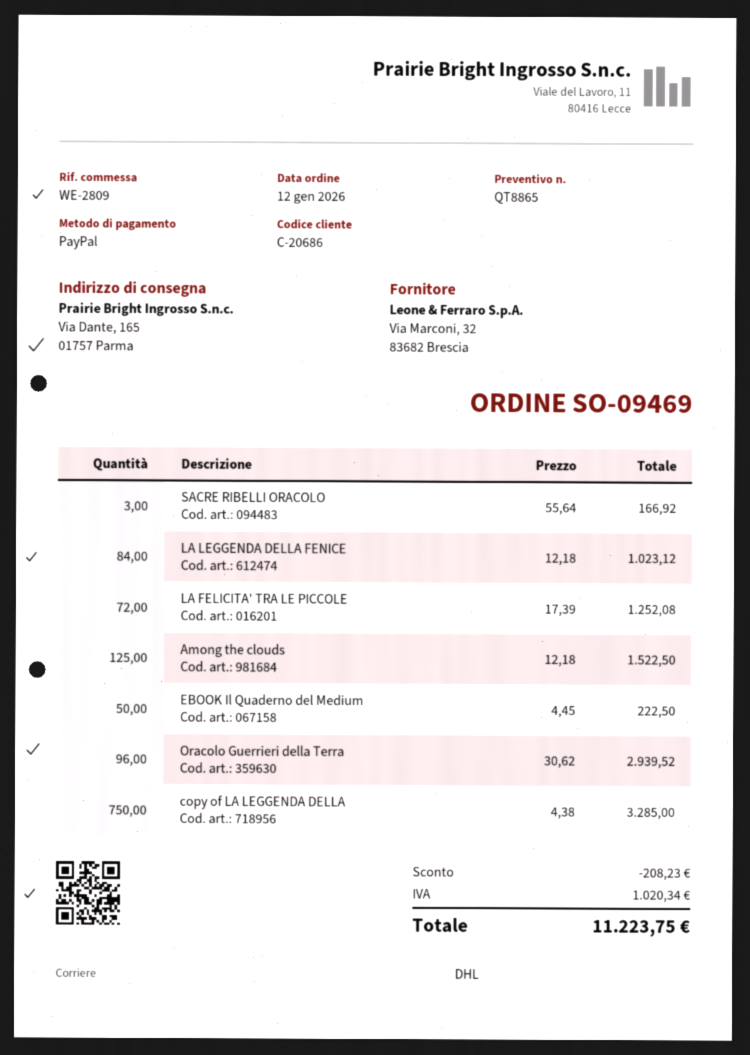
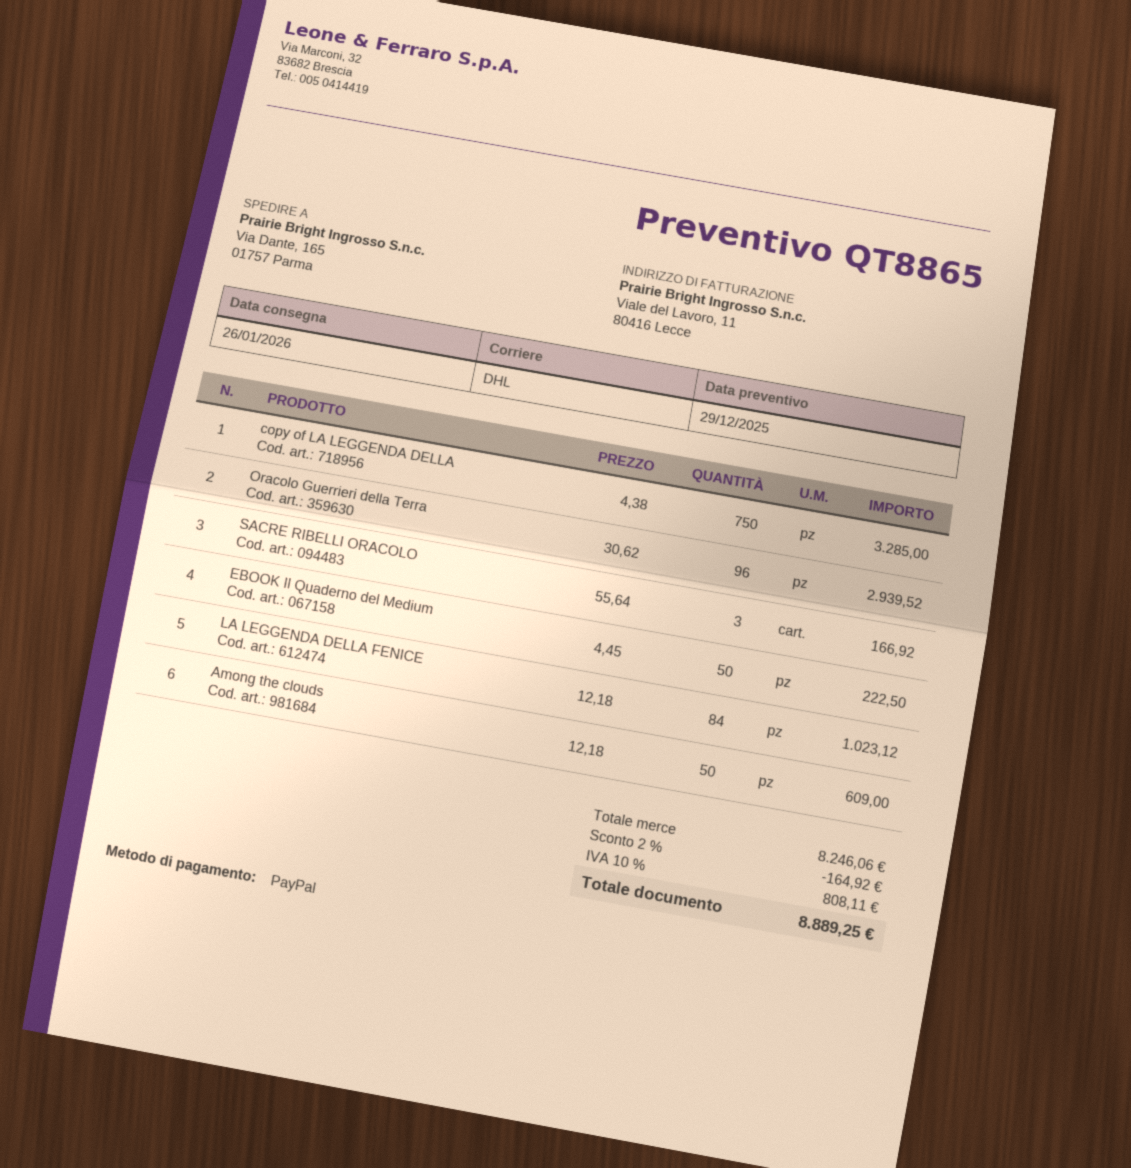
LA FELICITA' TRA LE PICCOLE: 72 x 17.39 = 1252.08 -> none
Among the clouds: 125 x 12.18 = 1522.50 -> 50 x 12.18 = 609.00
discount: 208.23 -> 164.92
tax: 1020.34 -> 808.11
total: 11223.75 -> 8889.25

